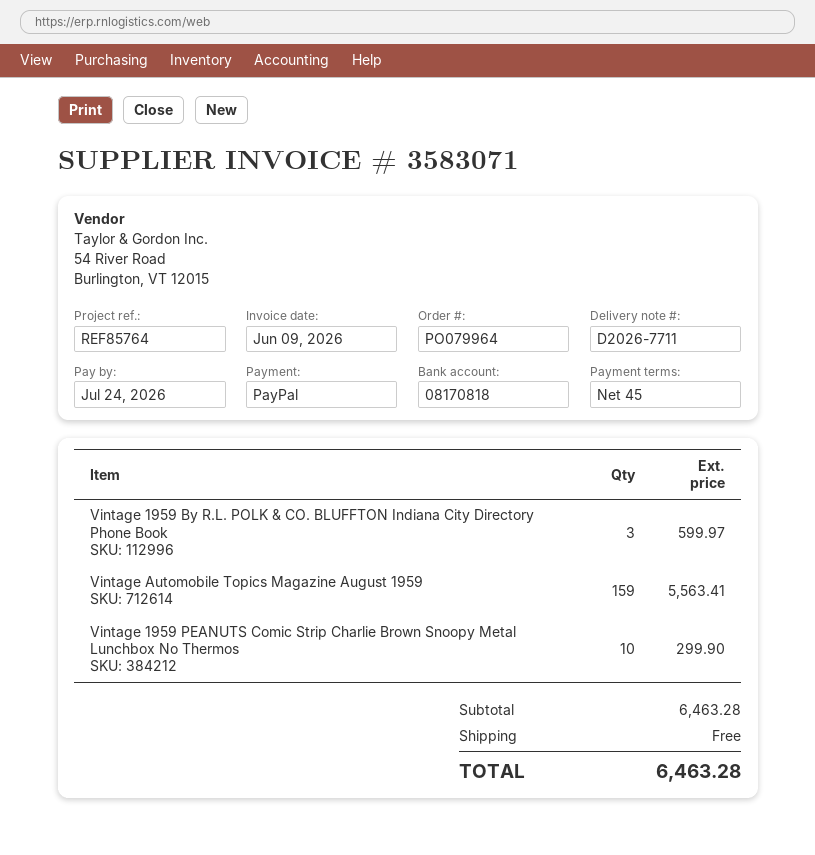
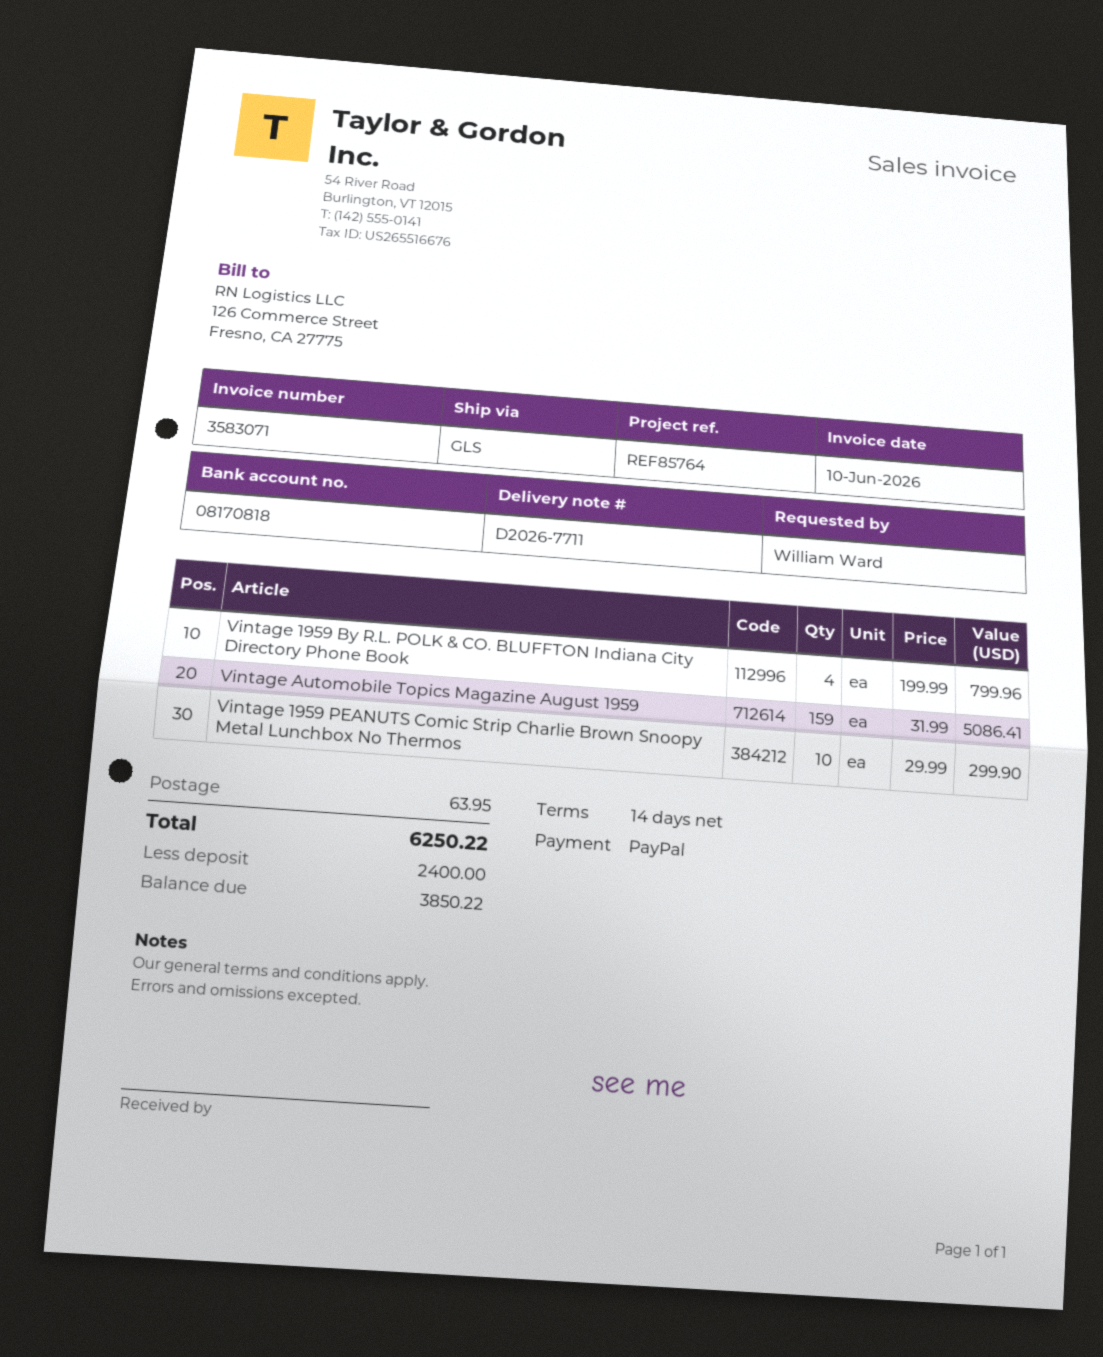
invoice date: 2026-06-09 -> 2026-06-10
payment terms: 45 days -> 14 days
Vintage 1959 By R.L. POLK & CO. BLUFFTON Indiana City Directory Phone Book: 3 for 599.97 -> 4 for 799.96
Vintage Automobile Topics Magazine August 1959: 159 for 5563.41 -> 159 for 5086.41
shipping: 0.00 -> 63.95
total: 6463.28 -> 6250.22

